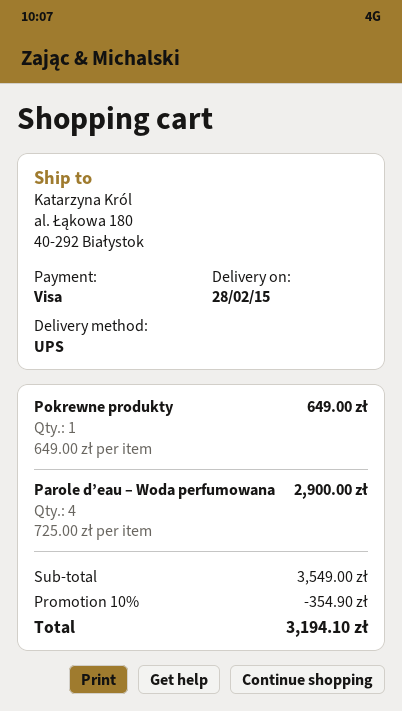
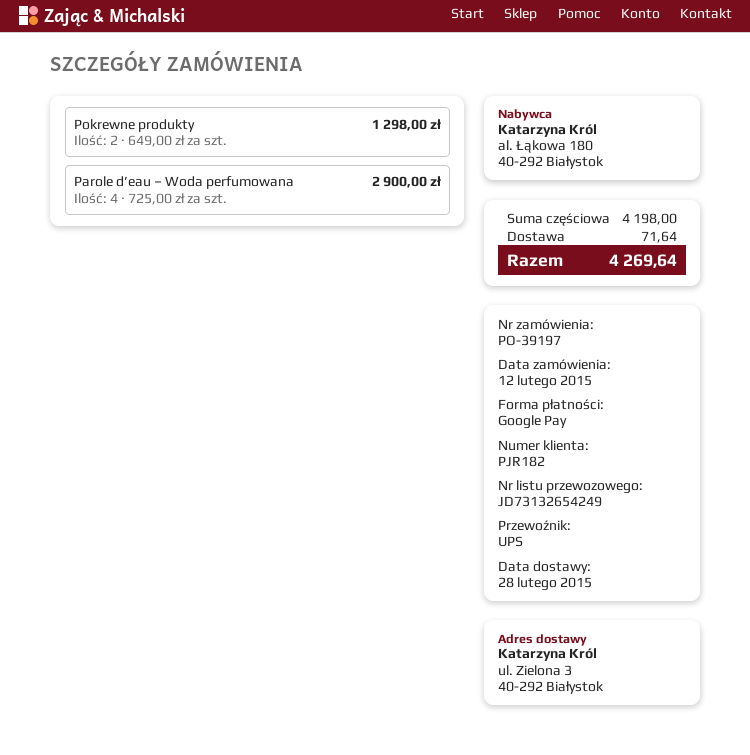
payment method: Visa -> Google Pay
ship to: al. Łąkowa 180, 40-292 Białystok -> ul. Zielona 3, 40-292 Białystok
Pokrewne produkty: 1 x 649.00 = 649.00 -> 2 x 649.00 = 1298.00
subtotal: 3549.00 -> 4198.00
discount: 10% = 354.90 -> none
shipping: none -> 71.64
total: 3194.10 -> 4269.64

